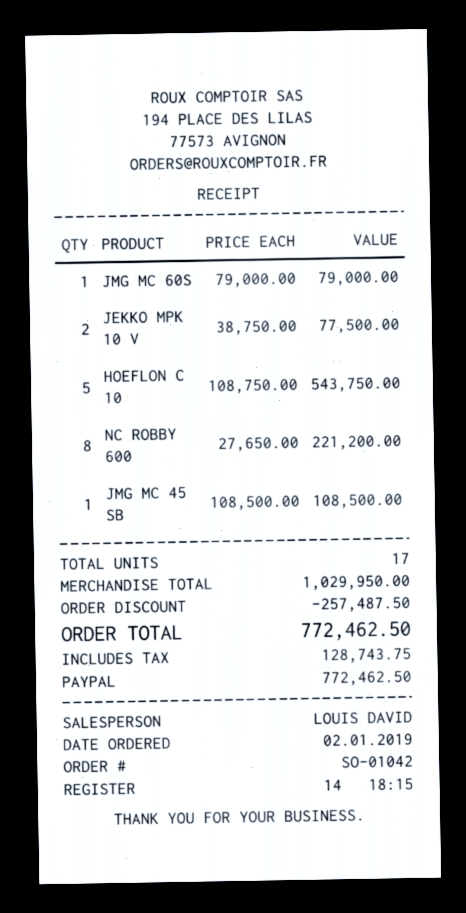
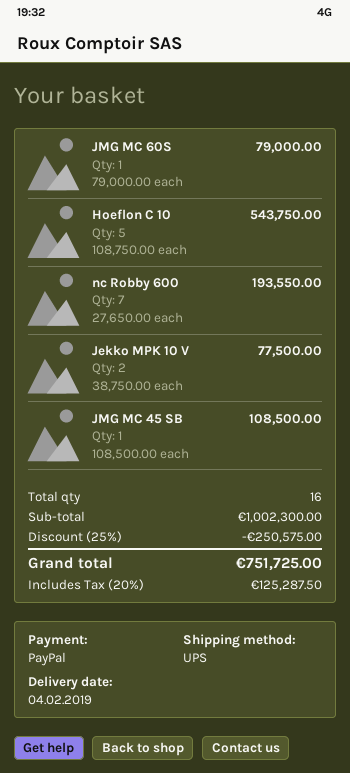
NC ROBBY 600: 8 x 27650.00 = 221200.00 -> 7 x 27650.00 = 193550.00
total quantity: 17 -> 16
subtotal: 1029950.00 -> 1002300.00
discount: 257487.50 -> 250575.00
tax: 128743.75 -> 125287.50
total: 772462.50 -> 751725.00

